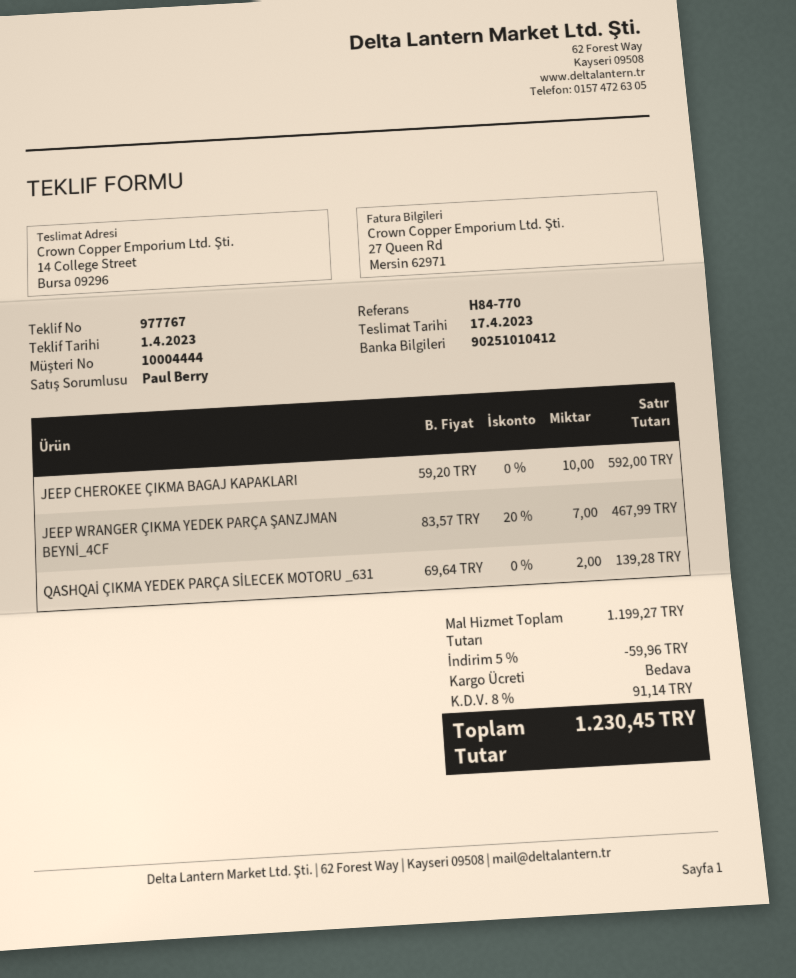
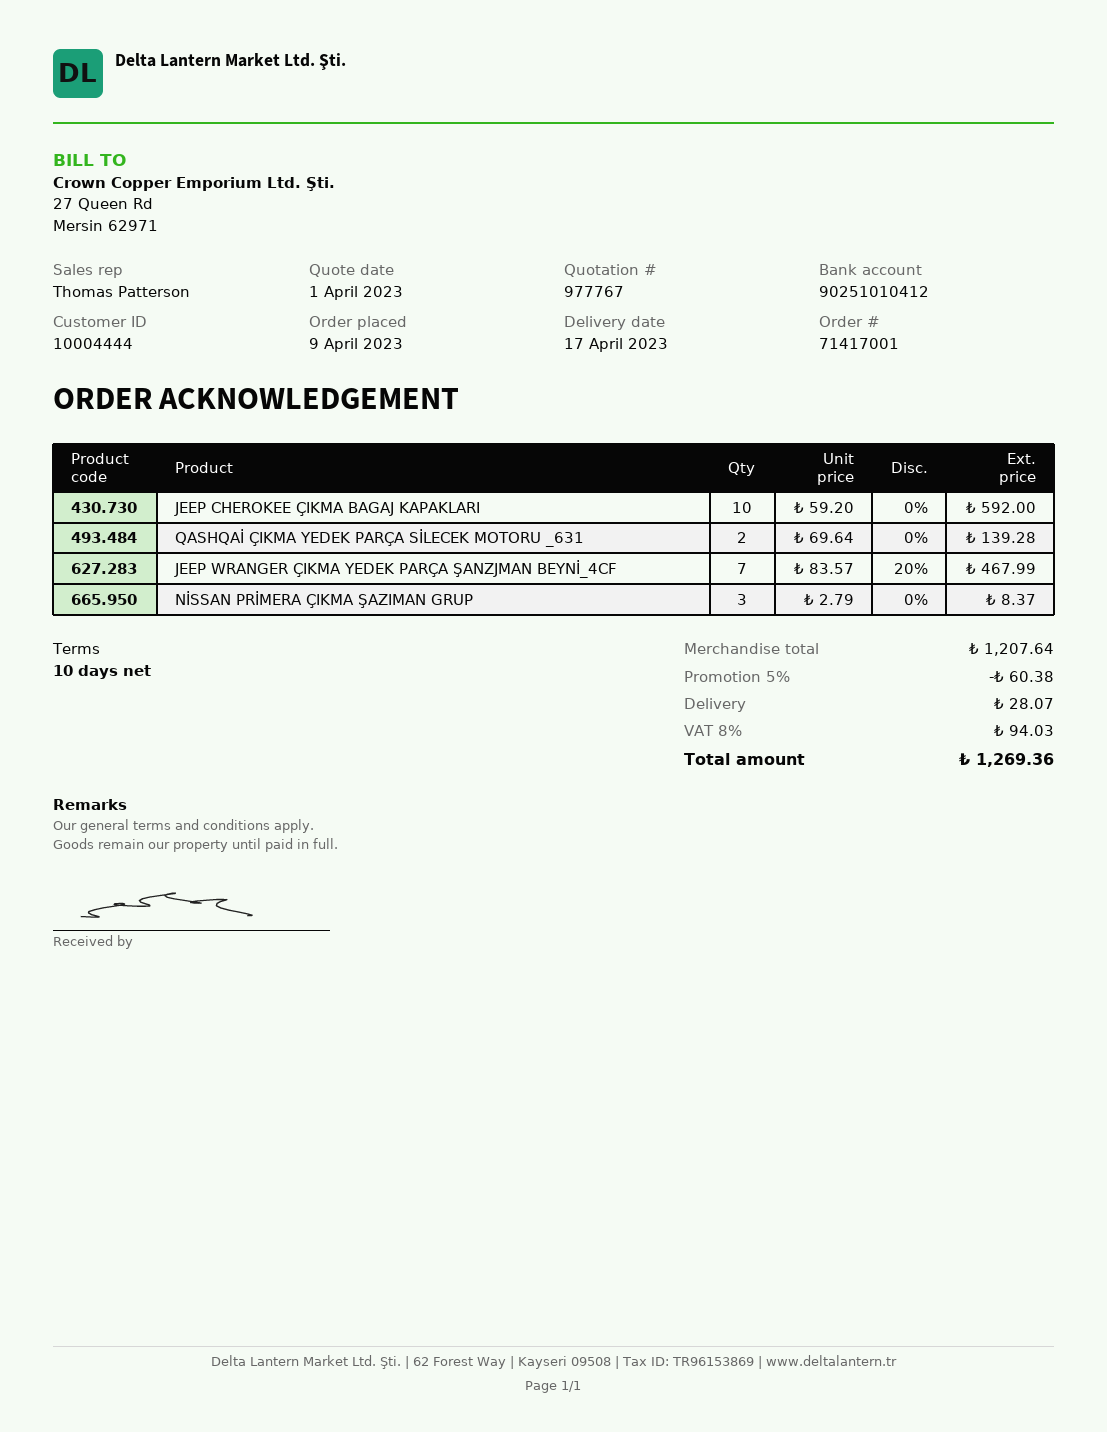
sales rep: Paul Berry -> Thomas Patterson
NİSSAN PRİMERA ÇIKMA ŞAZIMAN GRUP: none -> 3 x 2.79 = 8.37
subtotal: 1199.27 -> 1207.64
discount: 5% = 59.96 -> 5% = 60.38
shipping: 0.00 -> 28.07
tax: 8% = 91.14 -> 8% = 94.03
total: 1230.45 -> 1269.36

